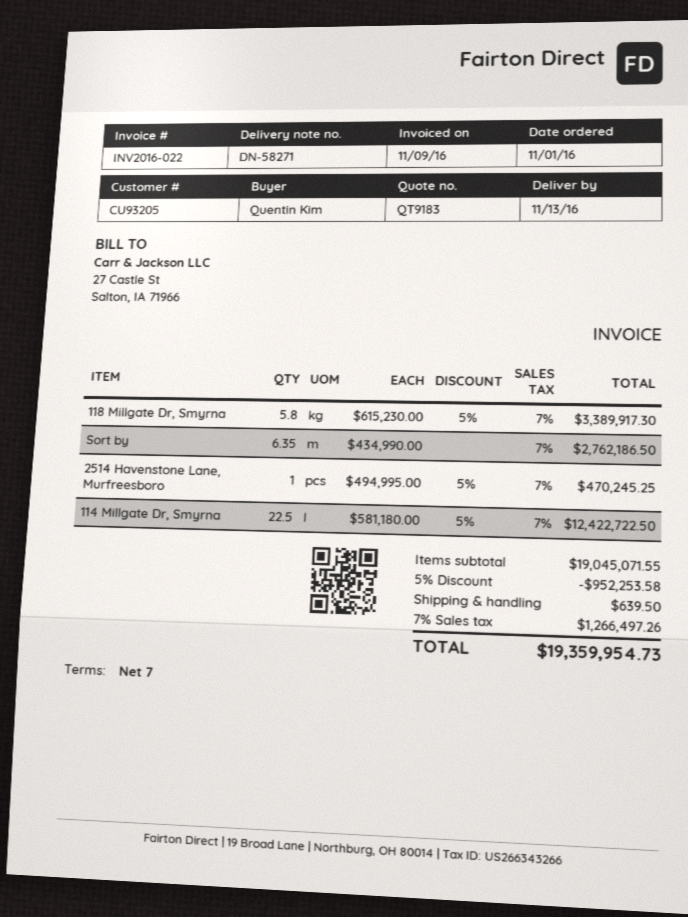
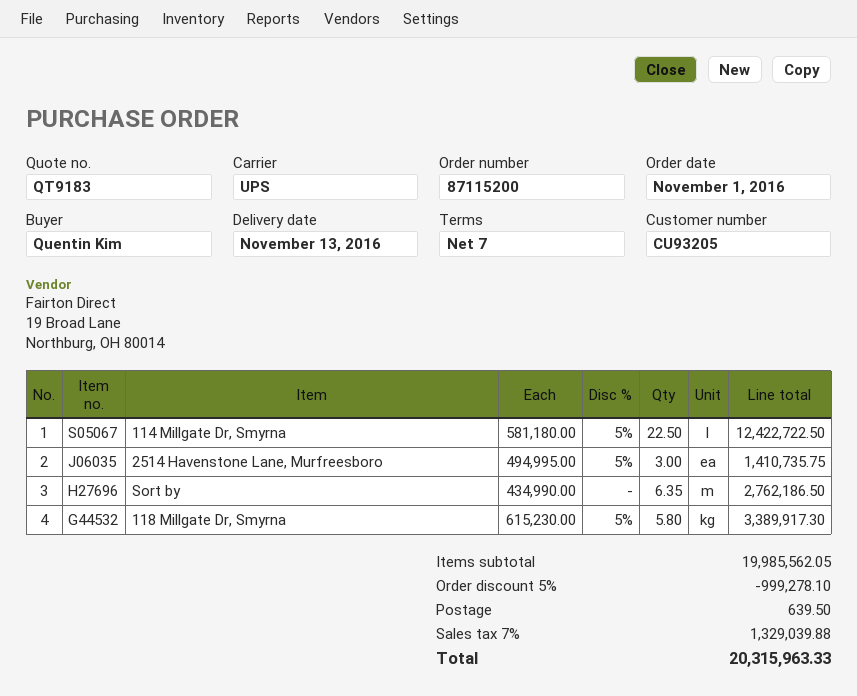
2514 Havenstone Lane, Murfreesboro: 1 x 494995.00 - 5% = 470245.25 -> 3 x 494995.00 - 5% = 1410735.75
subtotal: 19045071.55 -> 19985562.05
discount: 5% = 952253.58 -> 5% = 999278.10
tax: 7% = 1266497.26 -> 7% = 1329039.88
total: 19359954.73 -> 20315963.33

